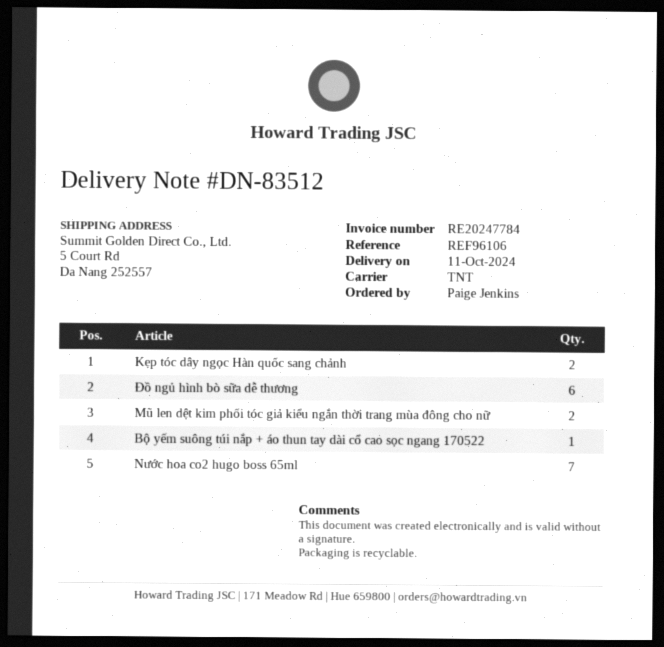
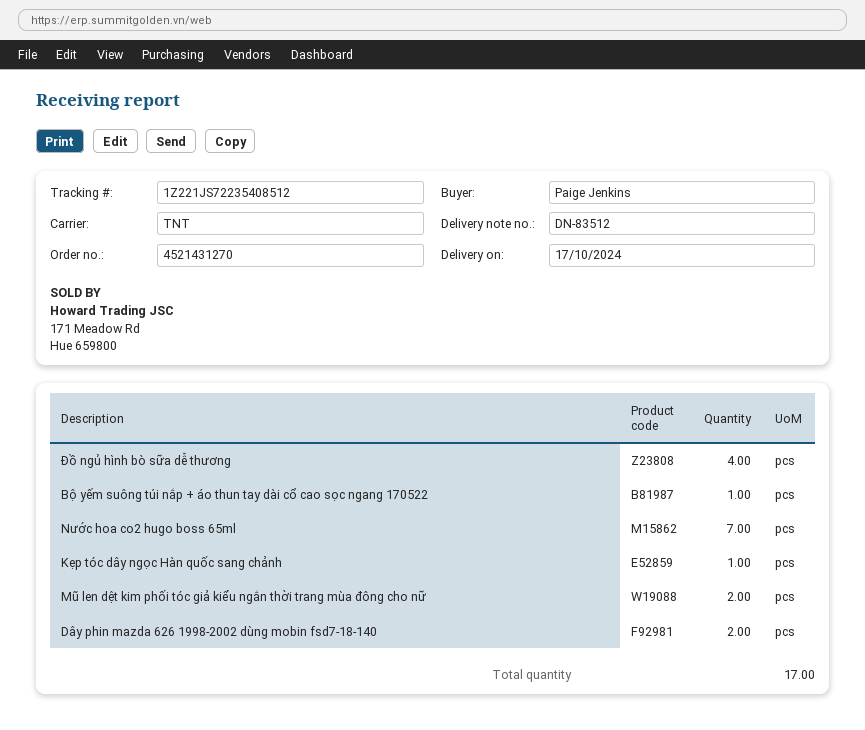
delivery date: 2024-10-11 -> 2024-10-17
Kẹp tóc dây ngọc Hàn quốc sang chảnh: 2 -> 1
Đồ ngủ hình bò sữa dễ thương: 6 -> 4
Dây phin mazda 626 1998-2002 dùng mobin fsd7-18-140: none -> 2

